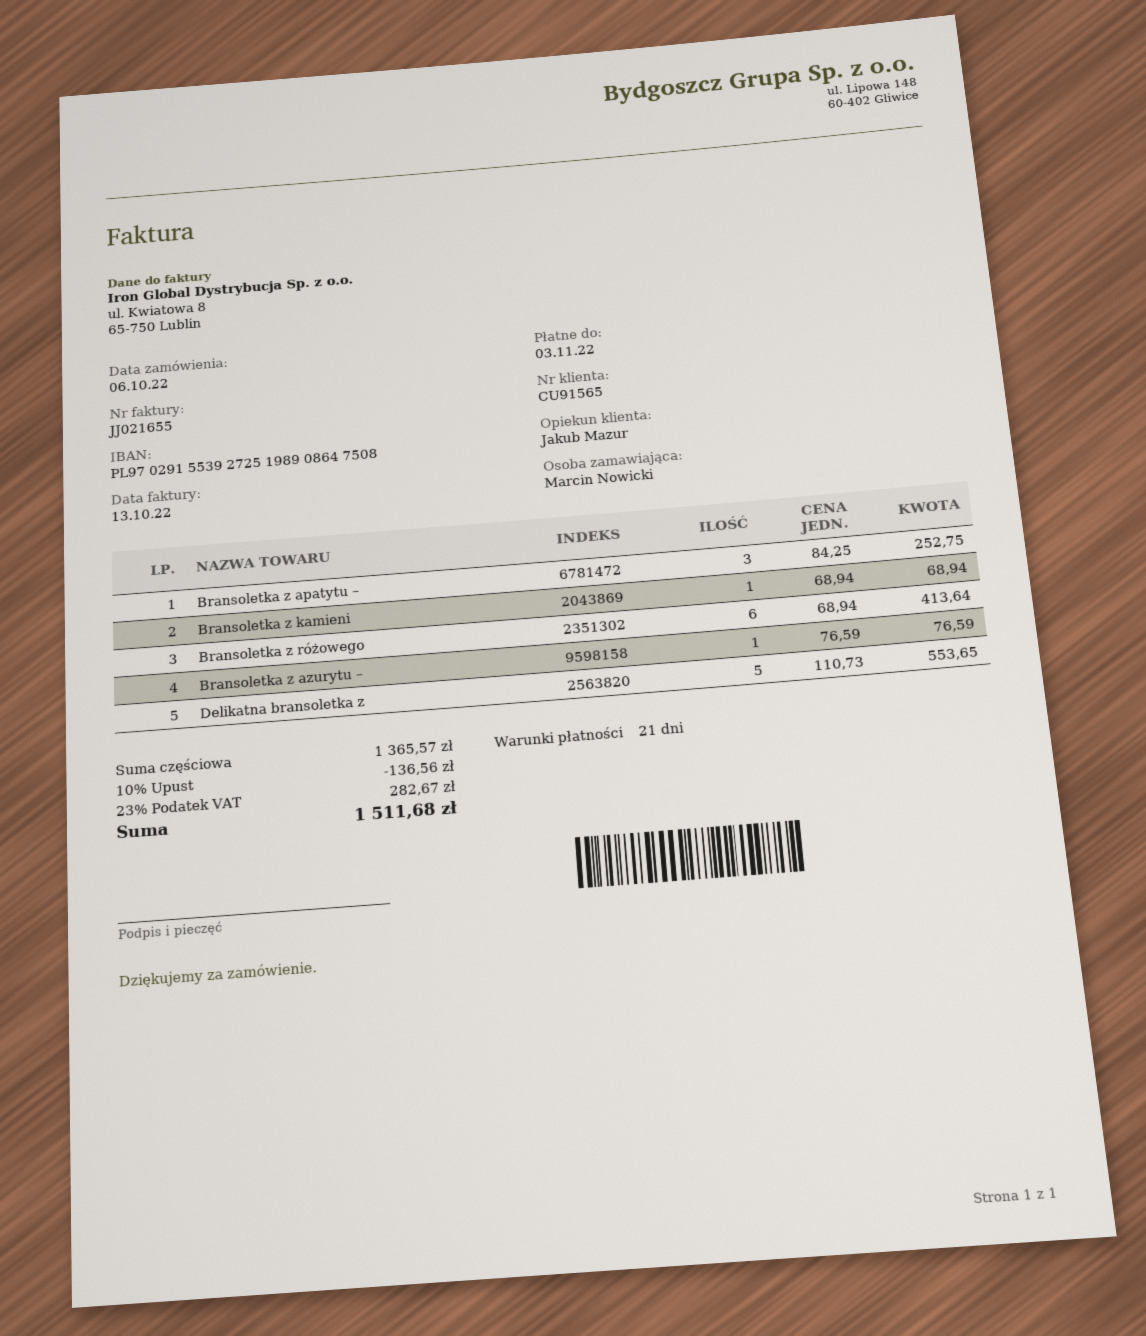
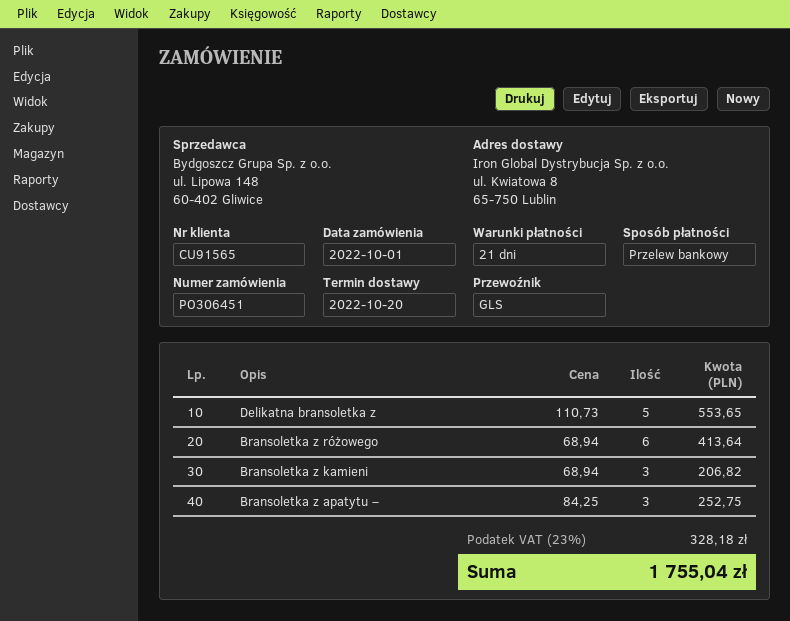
order date: 2022-10-06 -> 2022-10-01
Bransoletka z kamieni: 1 x 68.94 = 68.94 -> 3 x 68.94 = 206.82
Bransoletka z azurytu –: 1 x 76.59 = 76.59 -> none
discount: 10% = 136.56 -> none
tax: 23% = 282.67 -> 23% = 328.18
total: 1511.68 -> 1755.04

